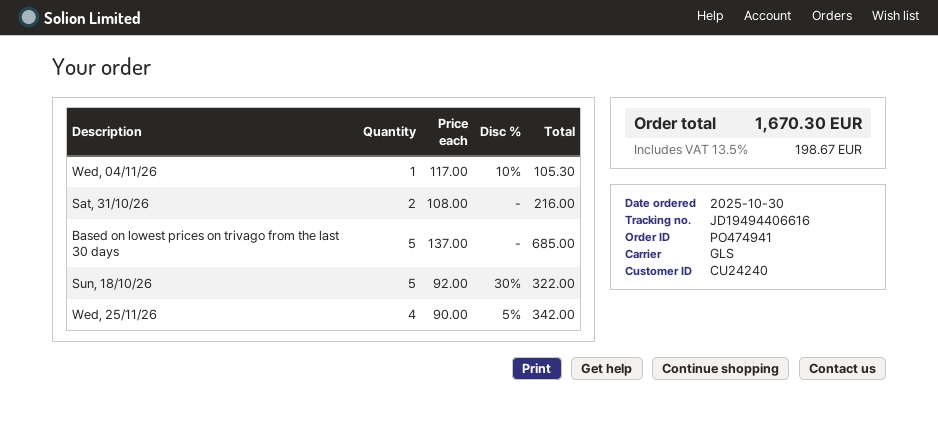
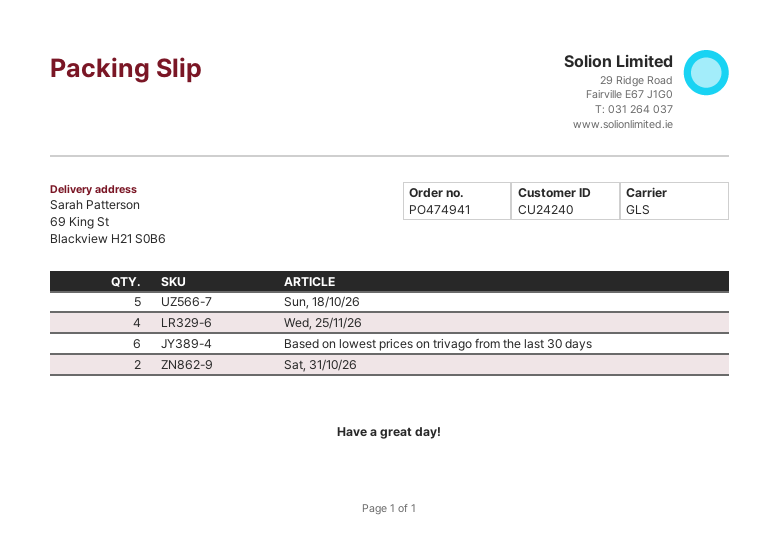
Wed, 04/11/26: 1 -> none
Based on lowest prices on trivago from the last 30 days: 5 -> 6

